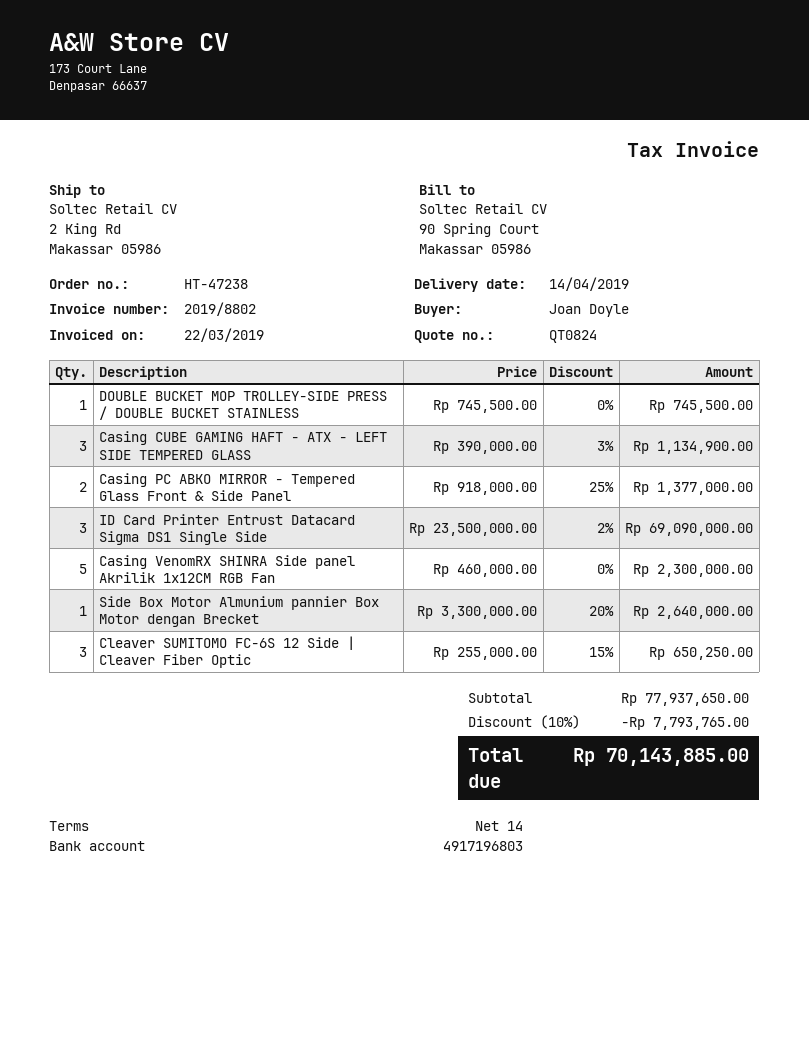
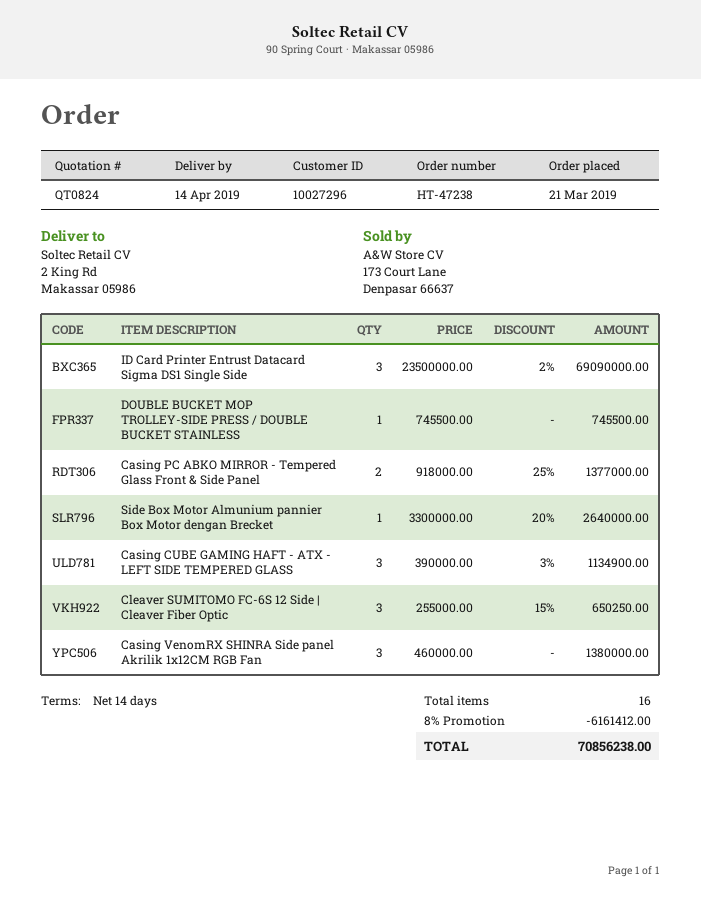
Casing VenomRX SHINRA Side panel Akrilik 1x12CM RGB Fan: 5 x 460000.00 = 2300000.00 -> 3 x 460000.00 = 1380000.00
discount: 10% = 7793765.00 -> 8% = 6161412.00
total: 70143885.00 -> 70856238.00

